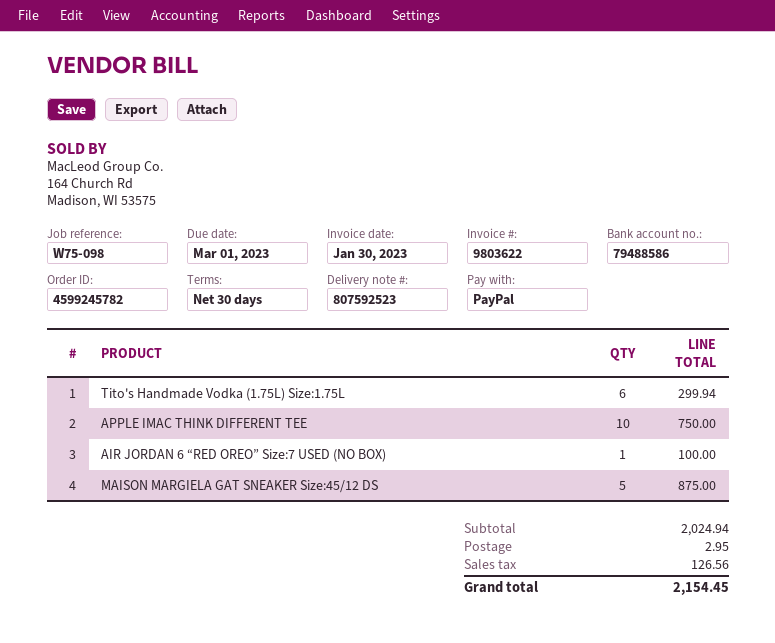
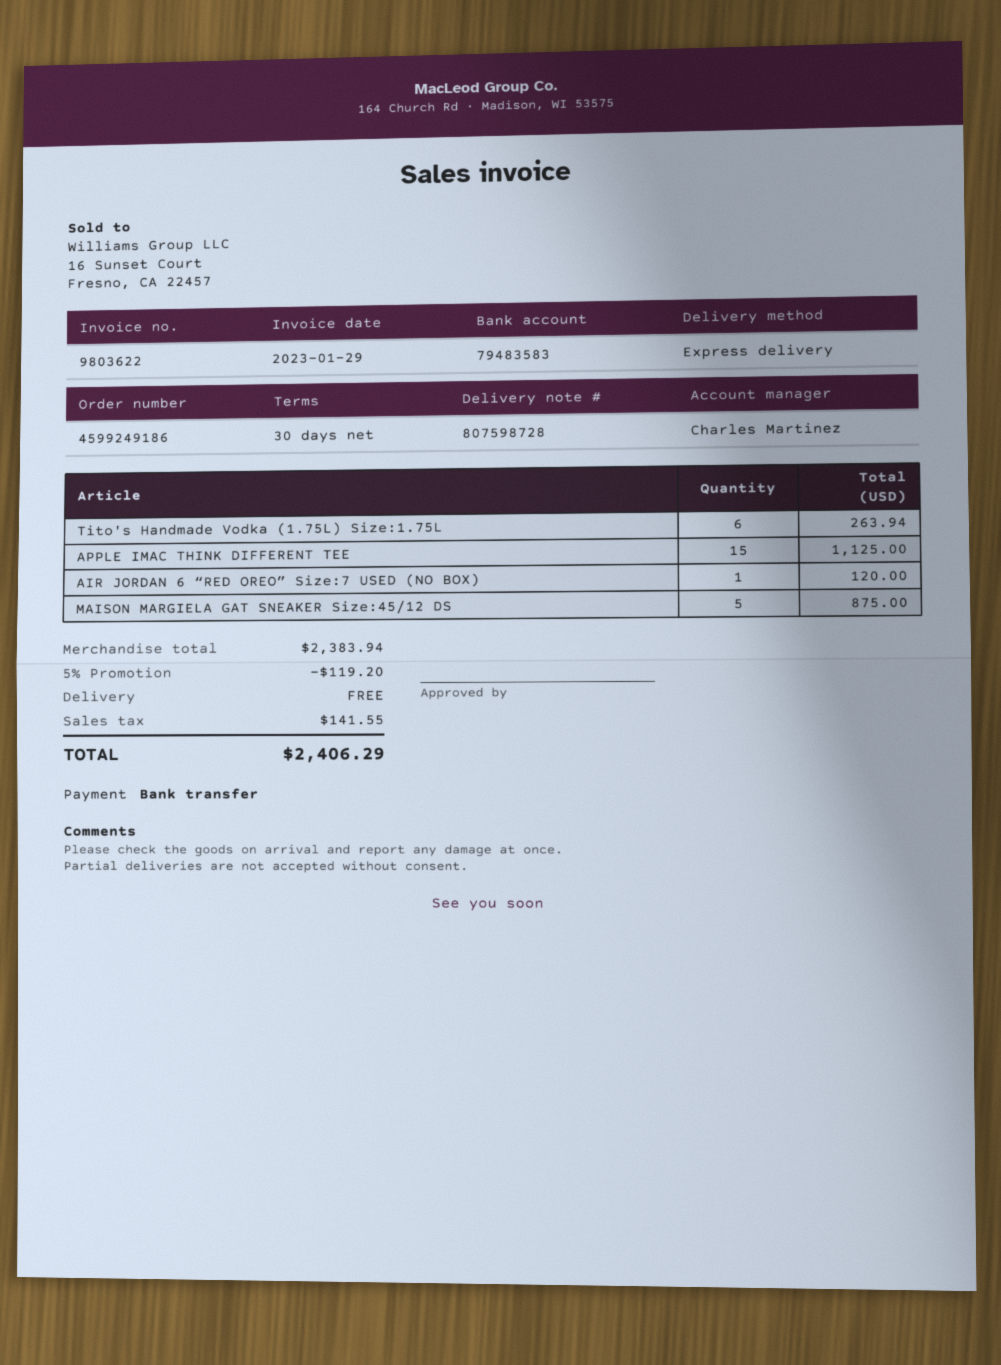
order number: 4599245782 -> 4599249186
delivery note number: 807592523 -> 807598728
invoice date: 2023-01-30 -> 2023-01-29
payment method: PayPal -> bank transfer
bank account: 79488586 -> 79483583
Tito's Handmade Vodka (1.75L) Size:1.75L: 6 for 299.94 -> 6 for 263.94
APPLE IMAC THINK DIFFERENT TEE: 10 for 750.00 -> 15 for 1125.00
AIR JORDAN 6 “RED OREO” Size:7 USED (NO BOX): 1 for 100.00 -> 1 for 120.00
subtotal: 2024.94 -> 2383.94
discount: none -> 5% = 119.20
shipping: 2.95 -> 0.00
tax: 126.56 -> 141.55
total: 2154.45 -> 2406.29

